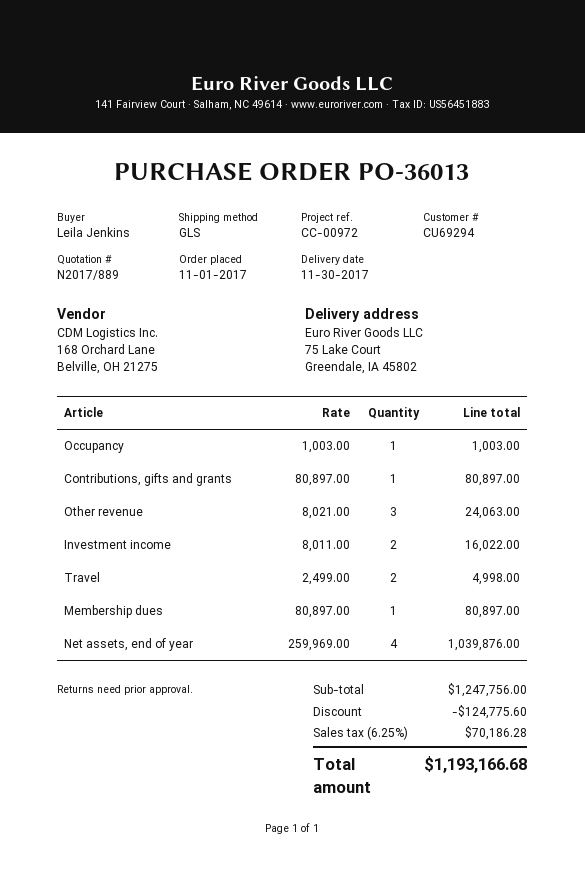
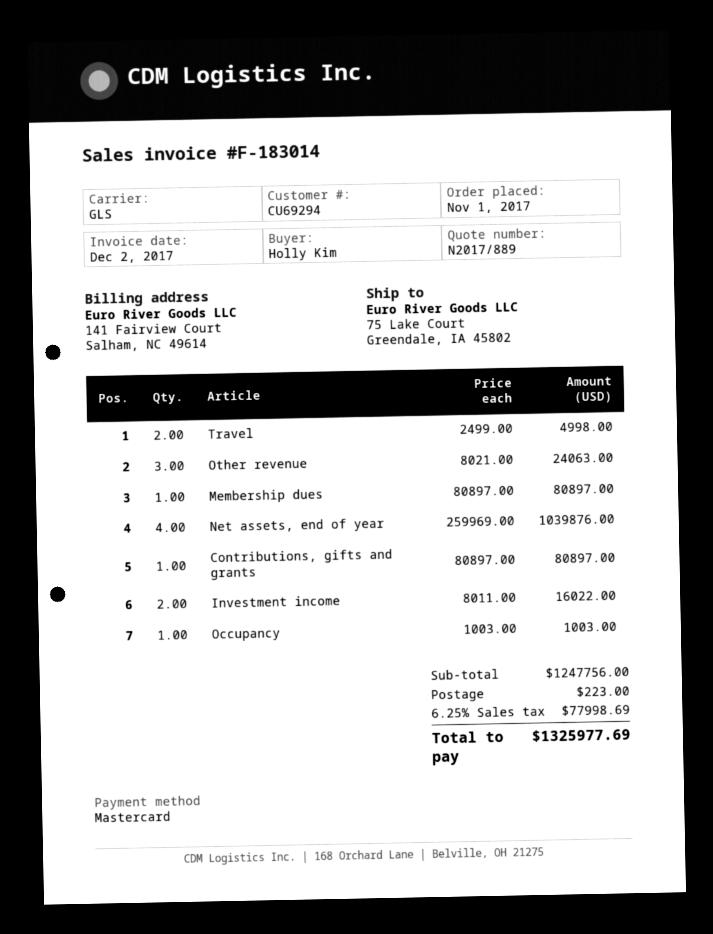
ordered by: Leila Jenkins -> Holly Kim
discount: 124775.60 -> none
shipping: none -> 223.00
tax: 6.25% = 70186.28 -> 6.25% = 77998.69
total: 1193166.68 -> 1325977.69

